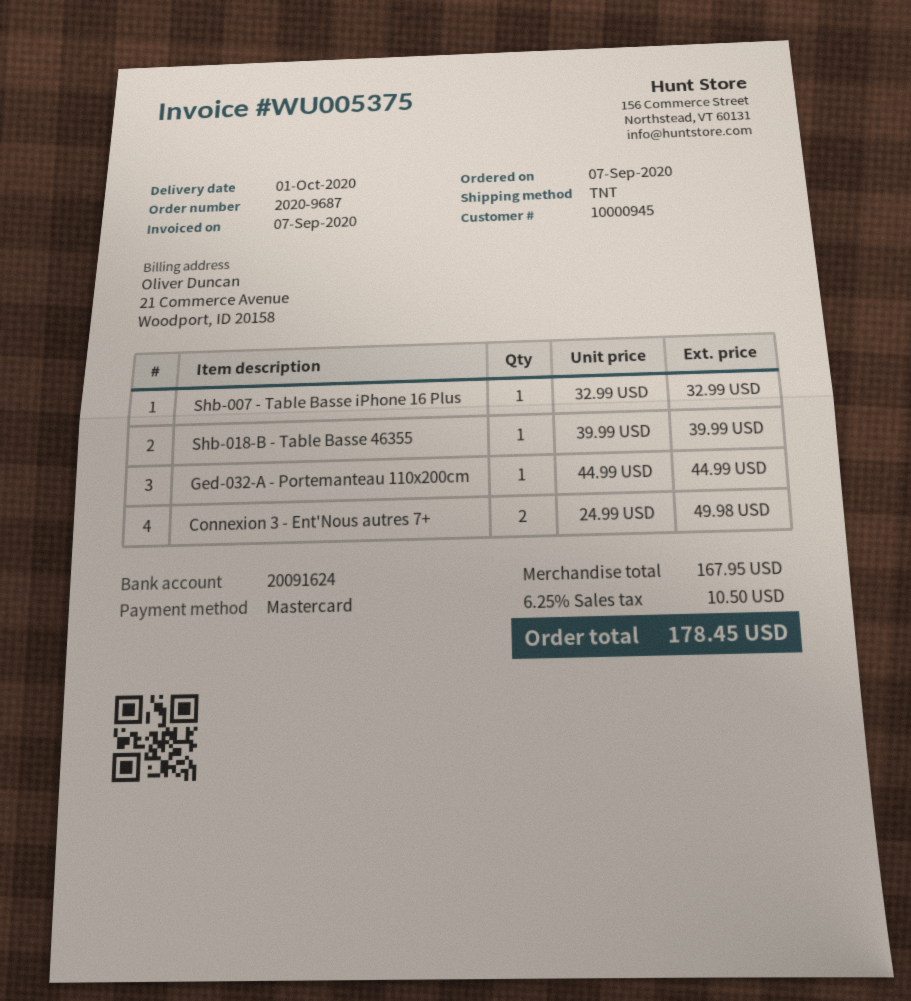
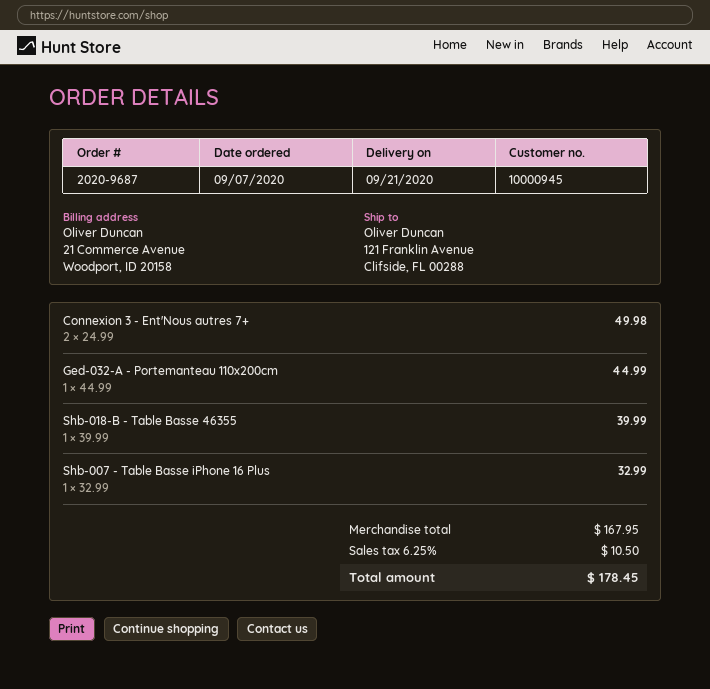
delivery date: 2020-10-01 -> 2020-09-21

